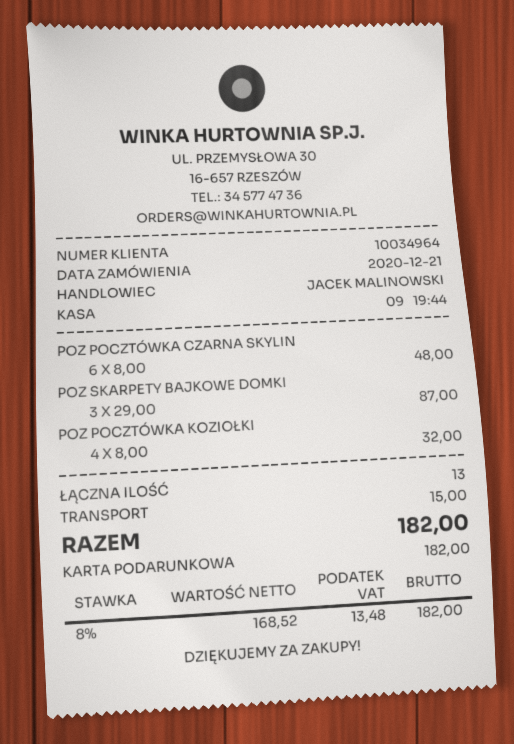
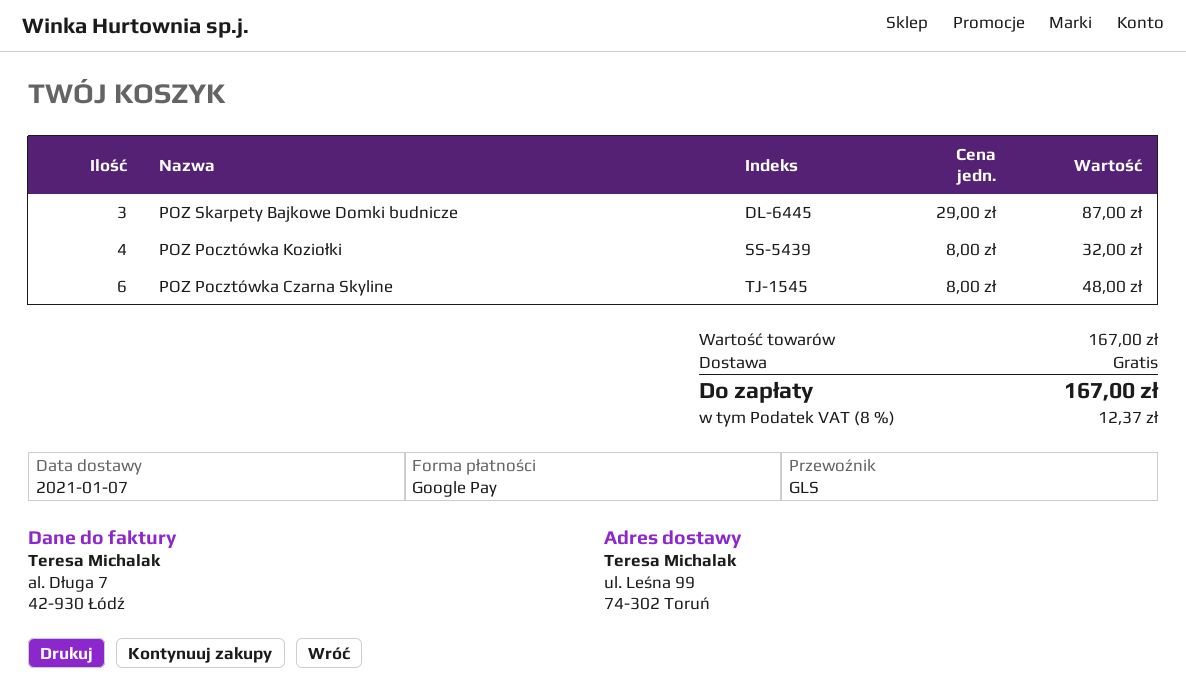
payment method: gift card -> Google Pay
shipping: 15.00 -> 0.00
tax: 8% = 13.48 -> 8% = 12.37
total: 182.00 -> 167.00

